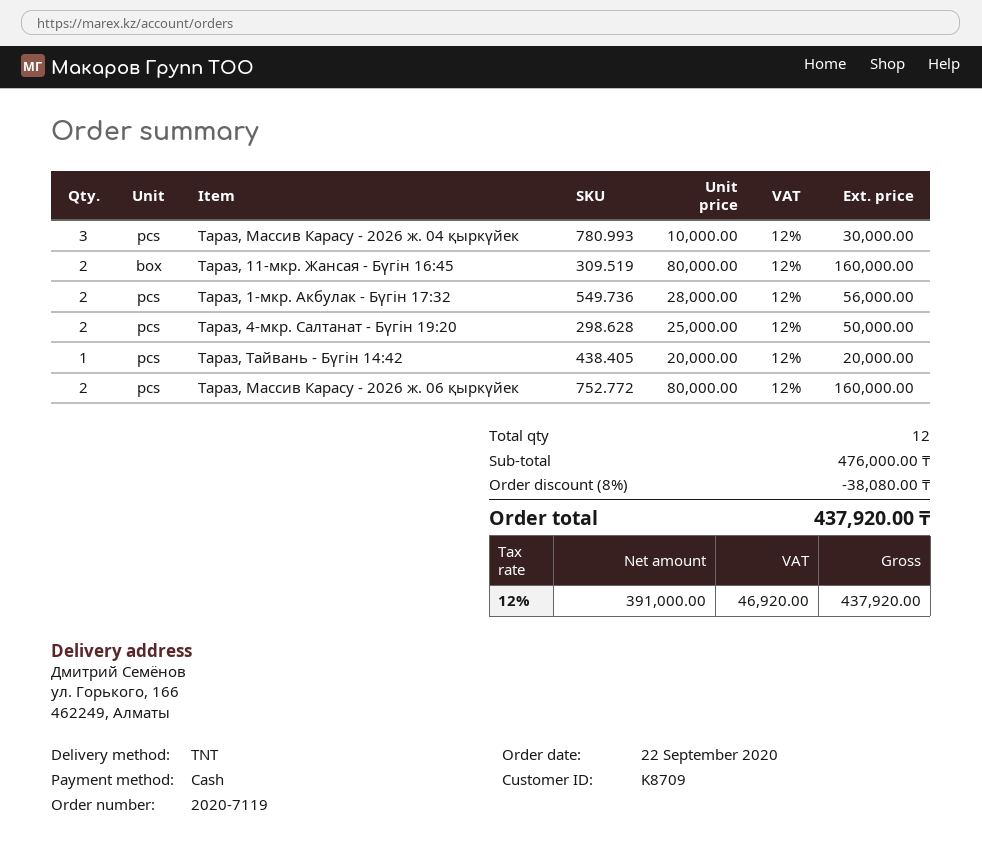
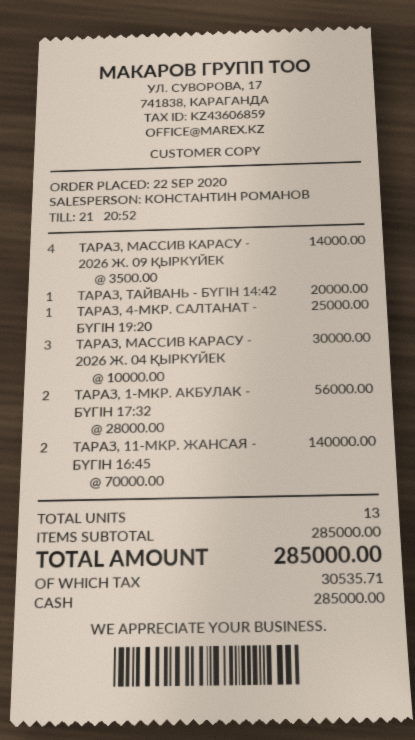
Тараз, 11-мкр. Жансая - Бүгін 16:45: 2 x 80000.00 = 160000.00 -> 2 x 70000.00 = 140000.00
Тараз, 4-мкр. Салтанат - Бүгін 19:20: 2 x 25000.00 = 50000.00 -> 1 x 25000.00 = 25000.00
Тараз, Массив Карасу - 2026 ж. 06 қыркүйек: 2 x 80000.00 = 160000.00 -> none
ТАРАЗ, МАССИВ КАРАСУ - 2026 Ж. 09 ҚЫРКҮЙЕК: none -> 4 x 3500.00 = 14000.00
total quantity: 12 -> 13
subtotal: 476000.00 -> 285000.00
discount: 8% = 38080.00 -> none
tax: 46920.00 -> 30535.71
total: 437920.00 -> 285000.00

